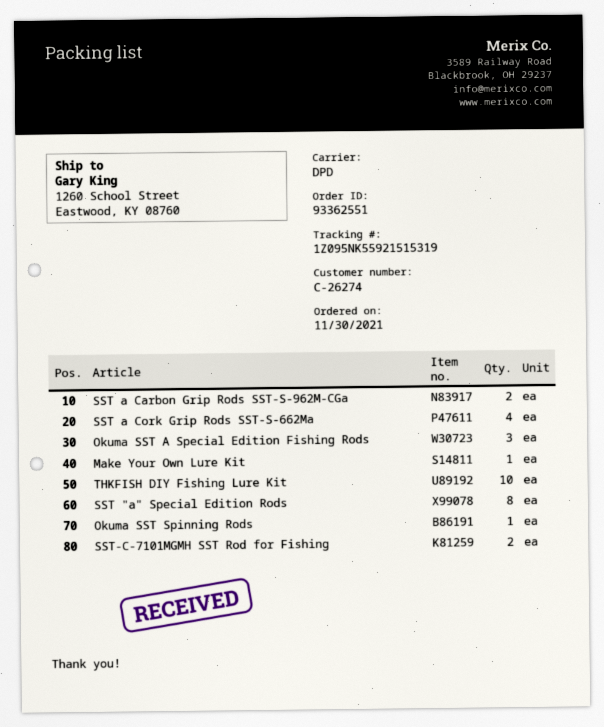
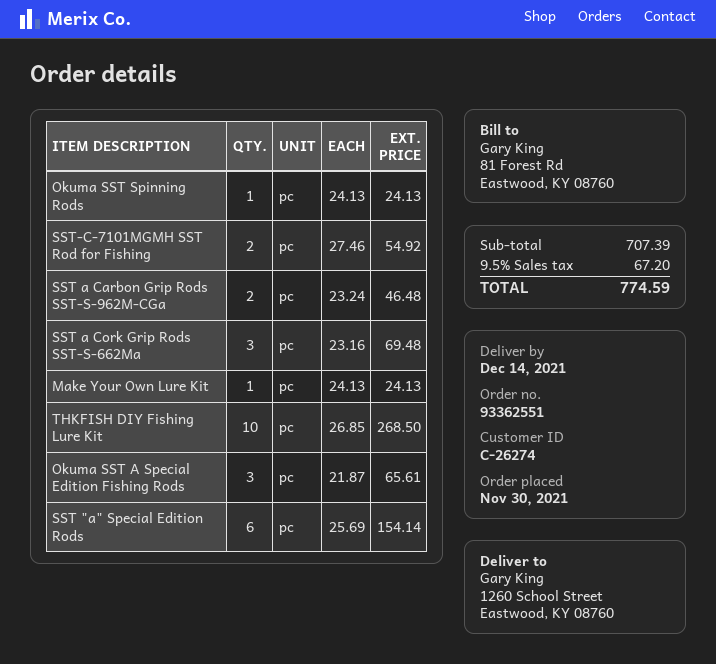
SST a Cork Grip Rods SST-S-662Ma: 4 -> 3
SST "a" Special Edition Rods: 8 -> 6

